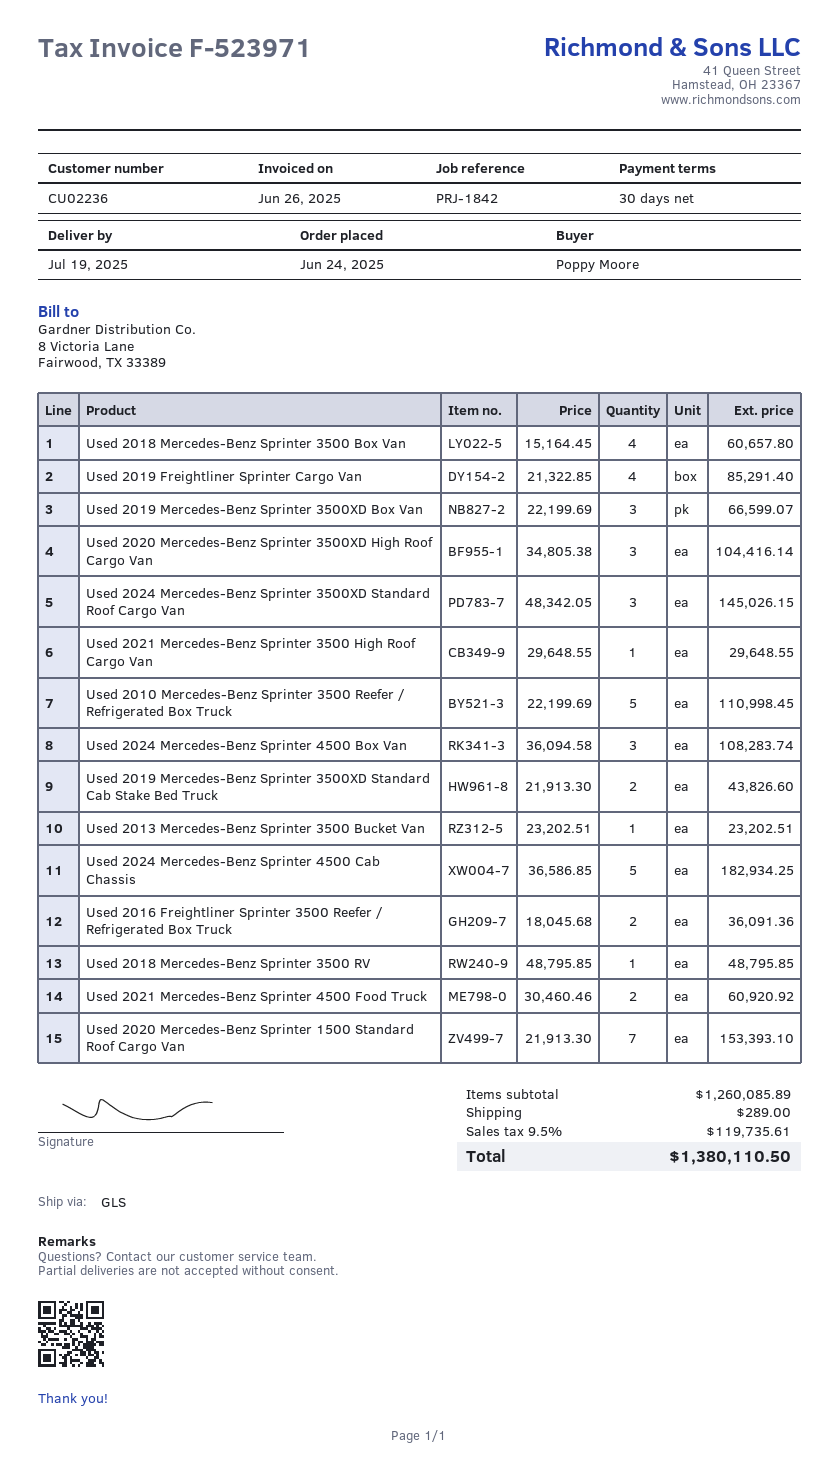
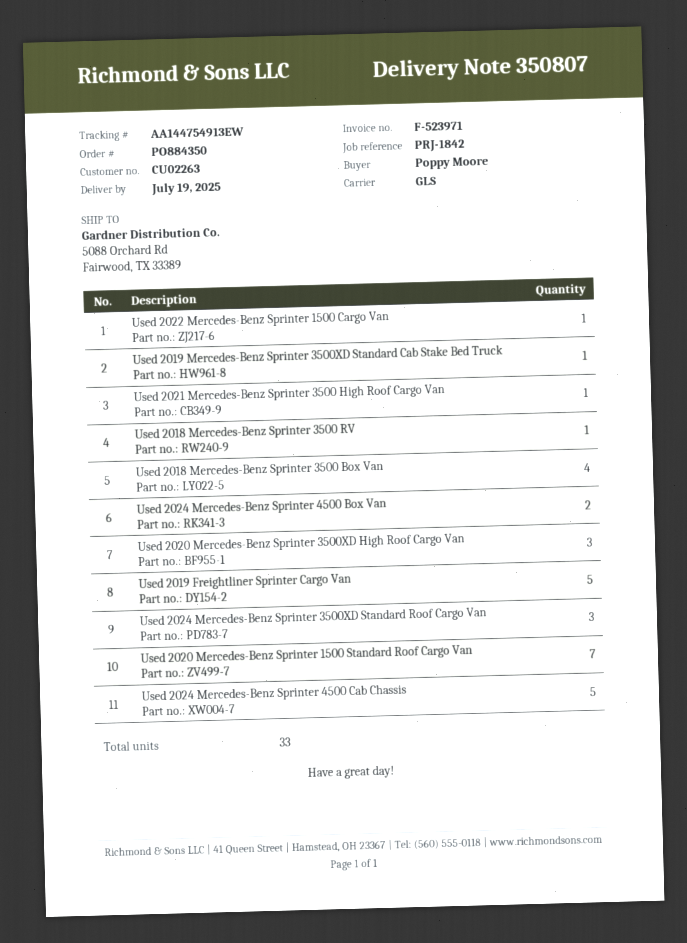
customer number: CU02236 -> CU02263
Used 2019 Freightliner Sprinter Cargo Van: 4 -> 5
Used 2019 Mercedes-Benz Sprinter 3500XD Box Van: 3 -> none
Used 2010 Mercedes-Benz Sprinter 3500 Reefer / Refrigerated Box Truck: 5 -> none
Used 2024 Mercedes-Benz Sprinter 4500 Box Van: 3 -> 2
Used 2019 Mercedes-Benz Sprinter 3500XD Standard Cab Stake Bed Truck: 2 -> 1
Used 2013 Mercedes-Benz Sprinter 3500 Bucket Van: 1 -> none
Used 2016 Freightliner Sprinter 3500 Reefer / Refrigerated Box Truck: 2 -> none
Used 2021 Mercedes-Benz Sprinter 4500 Food Truck: 2 -> none
Used 2022 Mercedes-Benz Sprinter 1500 Cargo Van: none -> 1

